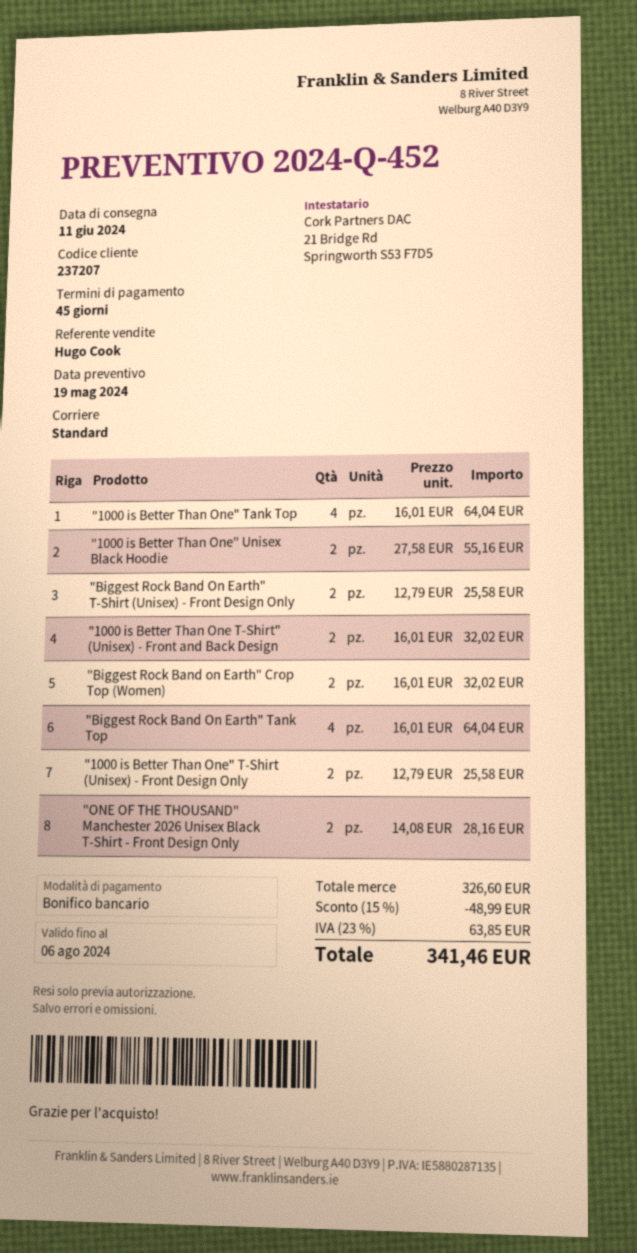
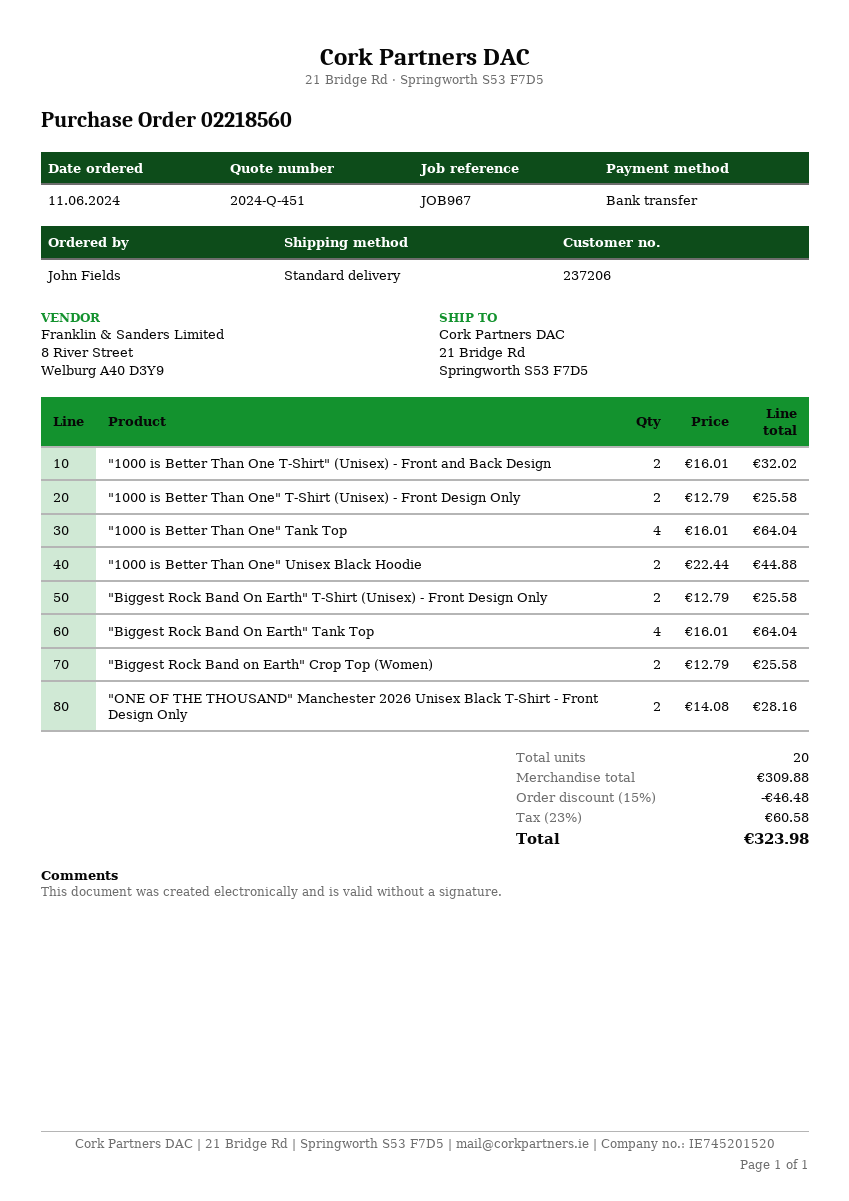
quote number: 2024-Q-452 -> 2024-Q-451
customer number: 237207 -> 237206
"1000 is Better Than One" Unisex Black Hoodie: 2 x 27.58 = 55.16 -> 2 x 22.44 = 44.88
"Biggest Rock Band on Earth" Crop Top (Women): 2 x 16.01 = 32.02 -> 2 x 12.79 = 25.58
subtotal: 326.60 -> 309.88
discount: 15% = 48.99 -> 15% = 46.48
tax: 23% = 63.85 -> 23% = 60.58
total: 341.46 -> 323.98

